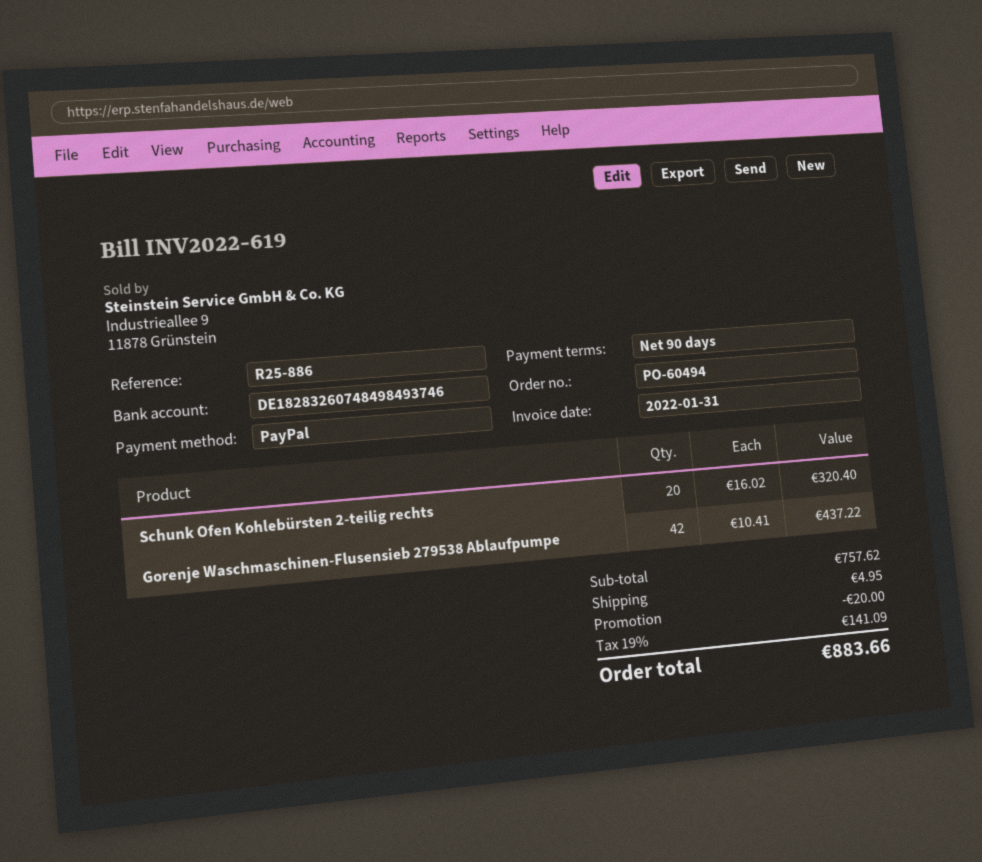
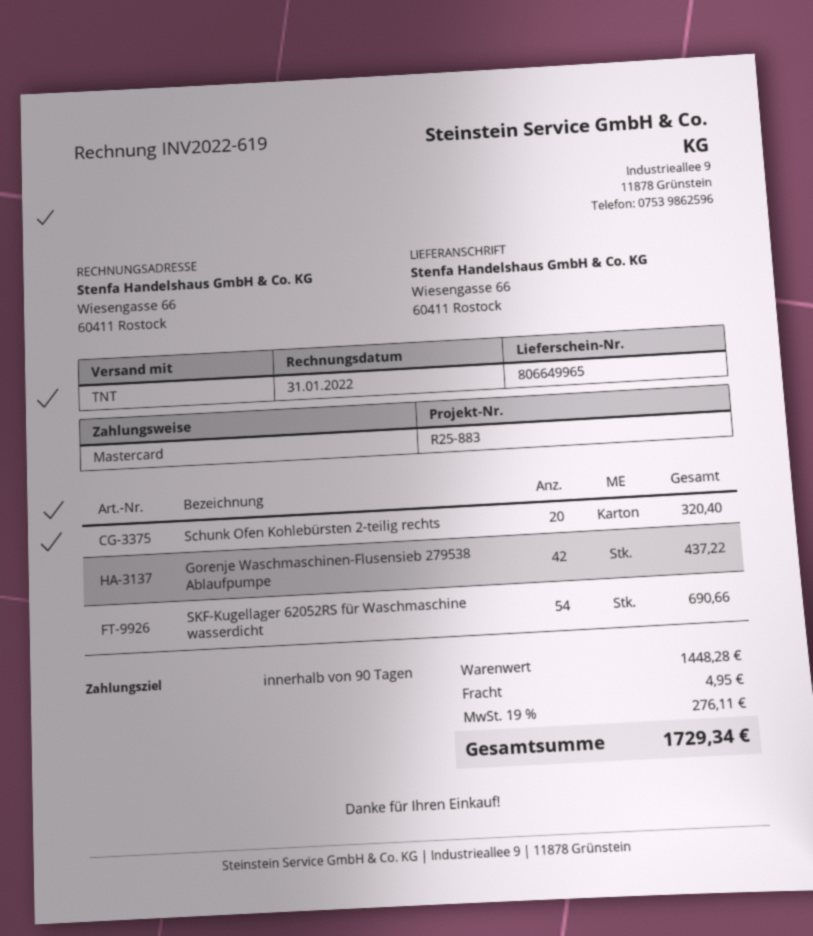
reference: R25-886 -> R25-883
payment method: PayPal -> Mastercard
SKF-Kugellager 62052RS für Waschmaschine wasserdicht: none -> 54 for 690.66
subtotal: 757.62 -> 1448.28
discount: 20.00 -> none
tax: 19% = 141.09 -> 19% = 276.11
total: 883.66 -> 1729.34

